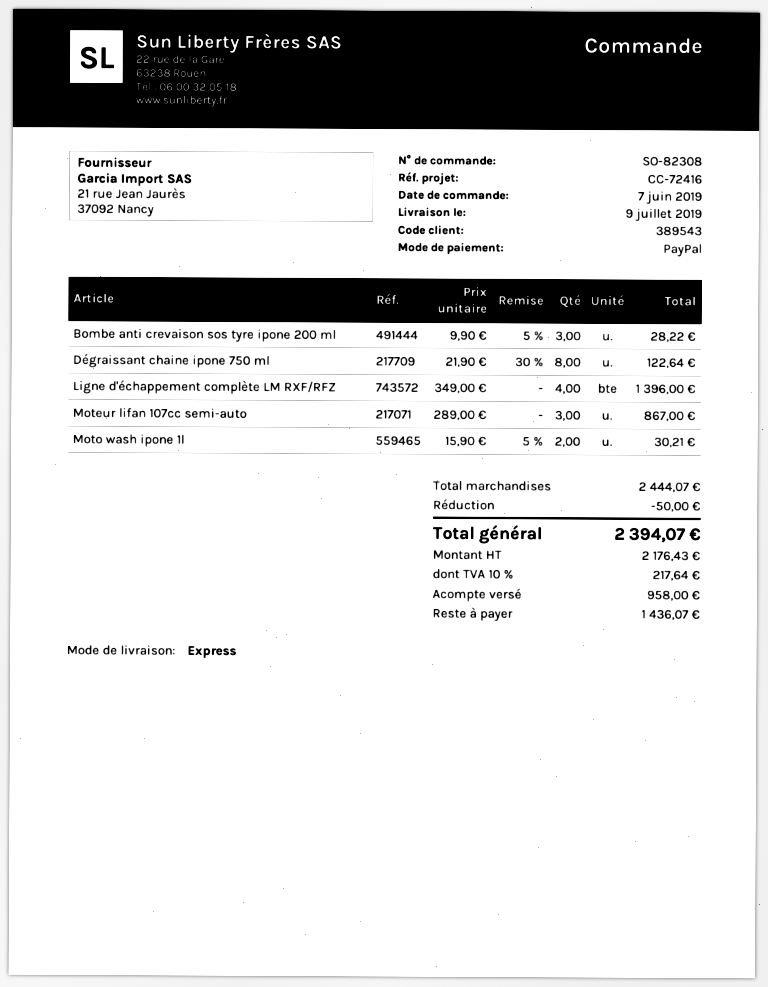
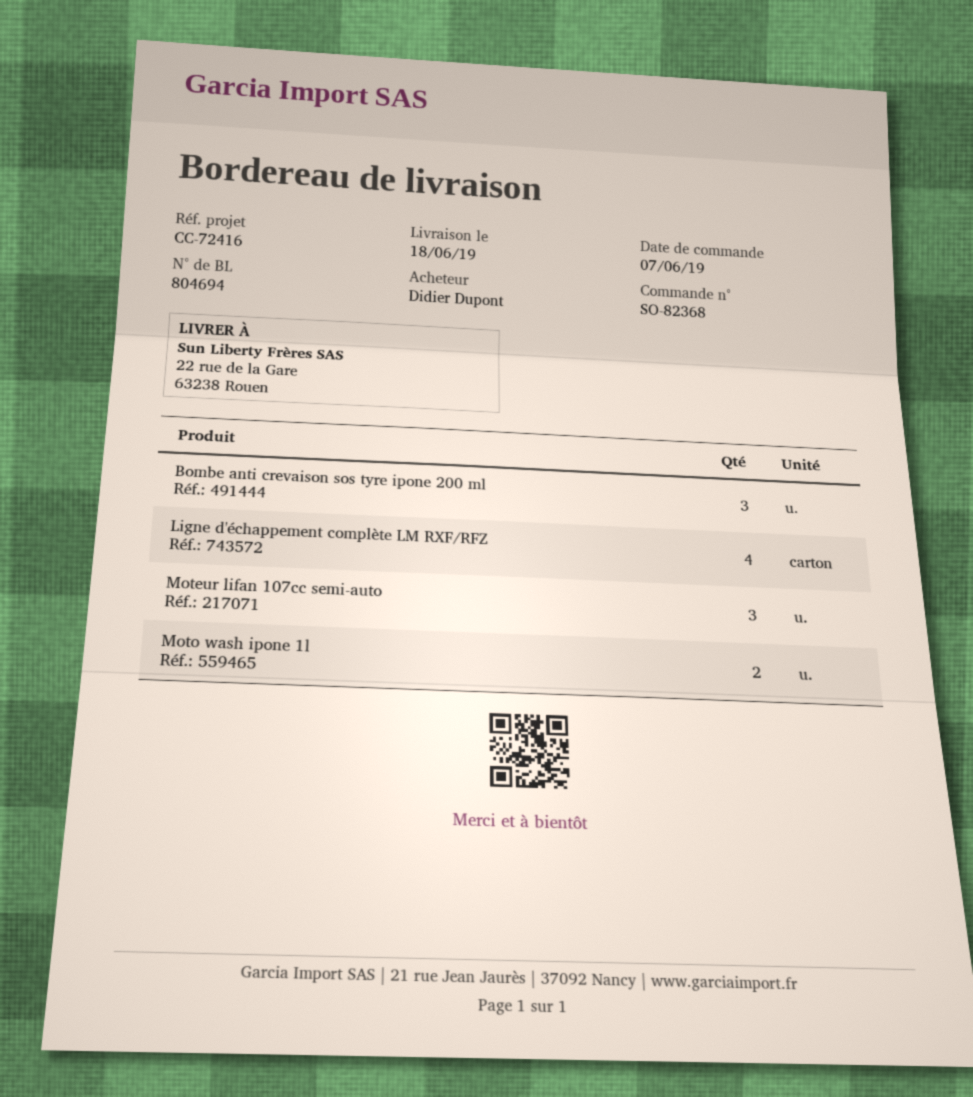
order number: SO-82308 -> SO-82368
delivery date: 2019-07-09 -> 2019-06-18
Dégraissant chaine ipone 750 ml: 8 -> none

